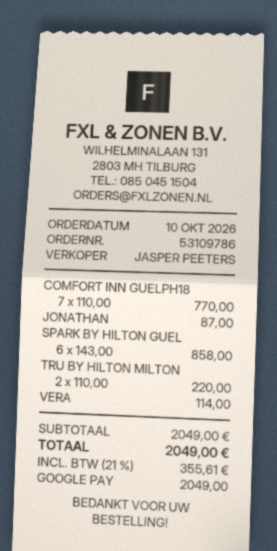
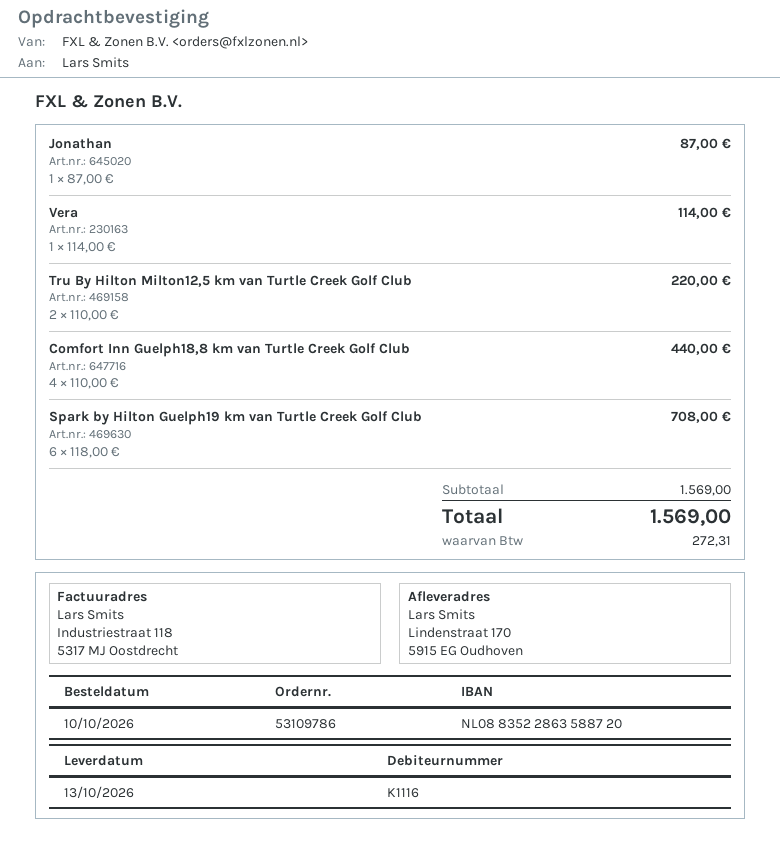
COMFORT INN GUELPH18: 7 x 110.00 = 770.00 -> 4 x 110.00 = 440.00
SPARK BY HILTON GUEL: 6 x 143.00 = 858.00 -> 6 x 118.00 = 708.00
subtotal: 2049.00 -> 1569.00
tax: 355.61 -> 272.31
total: 2049.00 -> 1569.00

